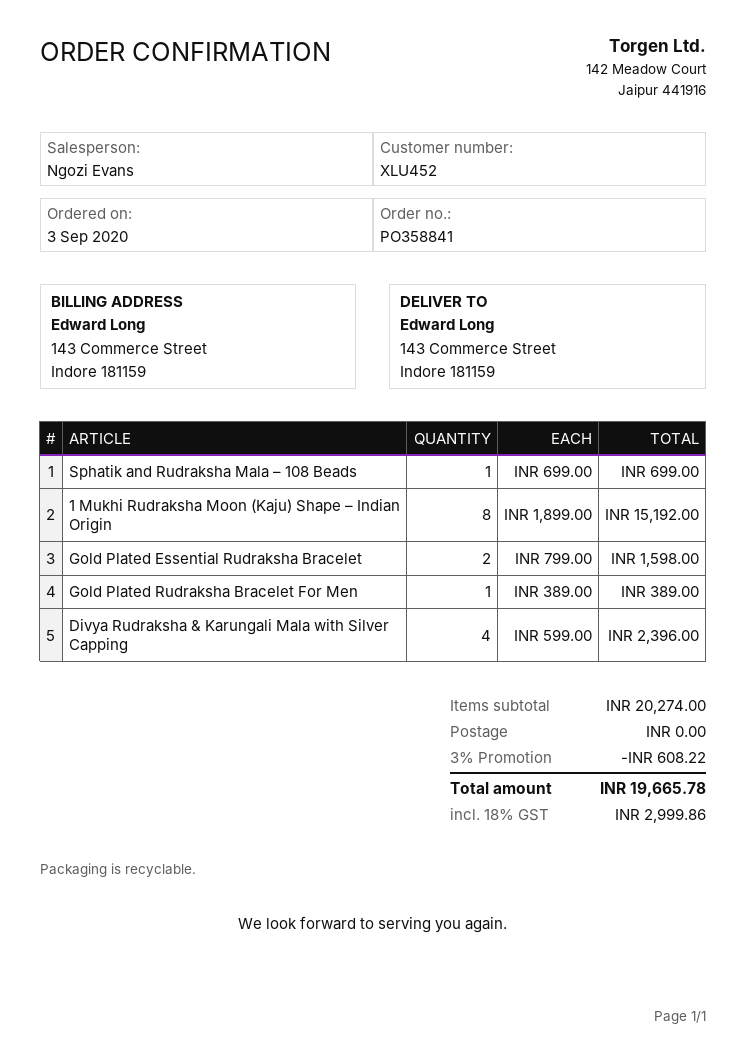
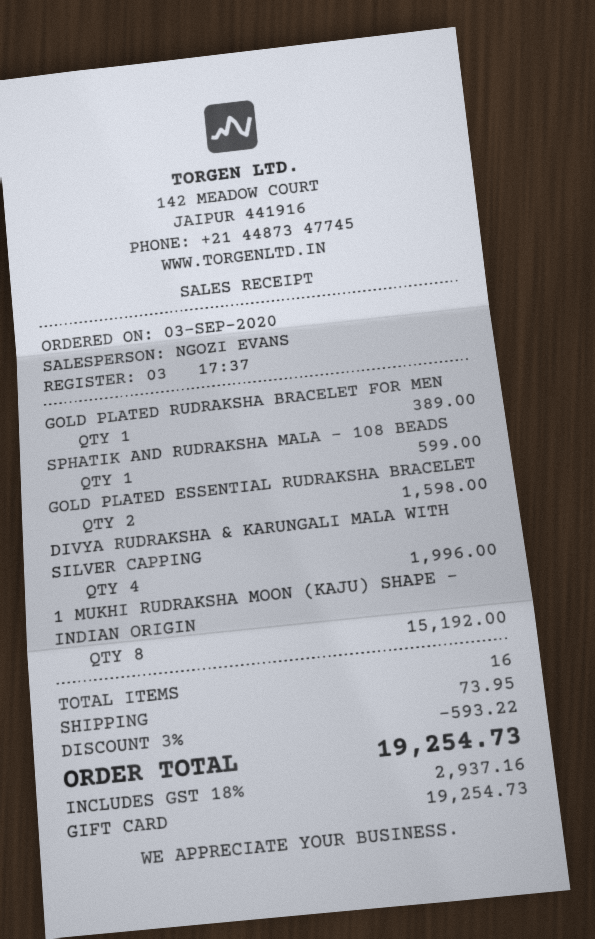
Sphatik and Rudraksha Mala – 108 Beads: 1 for 699.00 -> 1 for 599.00
Divya Rudraksha & Karungali Mala with Silver Capping: 4 for 2396.00 -> 4 for 1996.00
discount: 3% = 608.22 -> 3% = 593.22
shipping: 0.00 -> 73.95
tax: 18% = 2999.86 -> 18% = 2937.16
total: 19665.78 -> 19254.73

